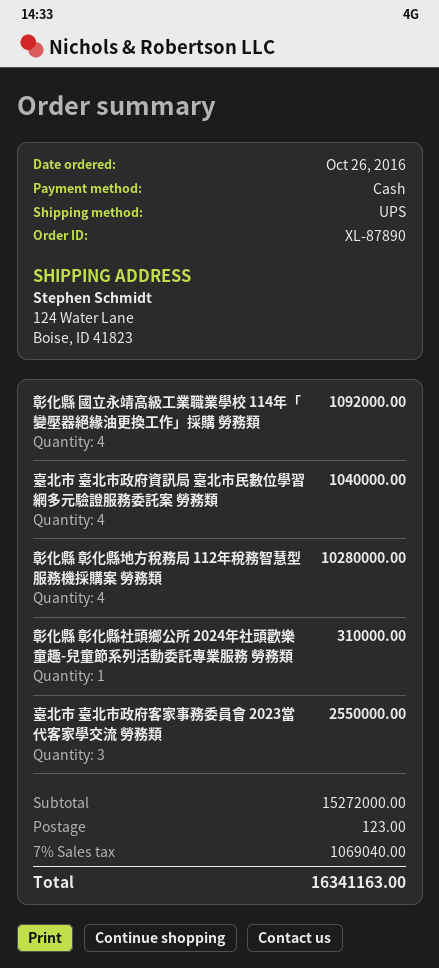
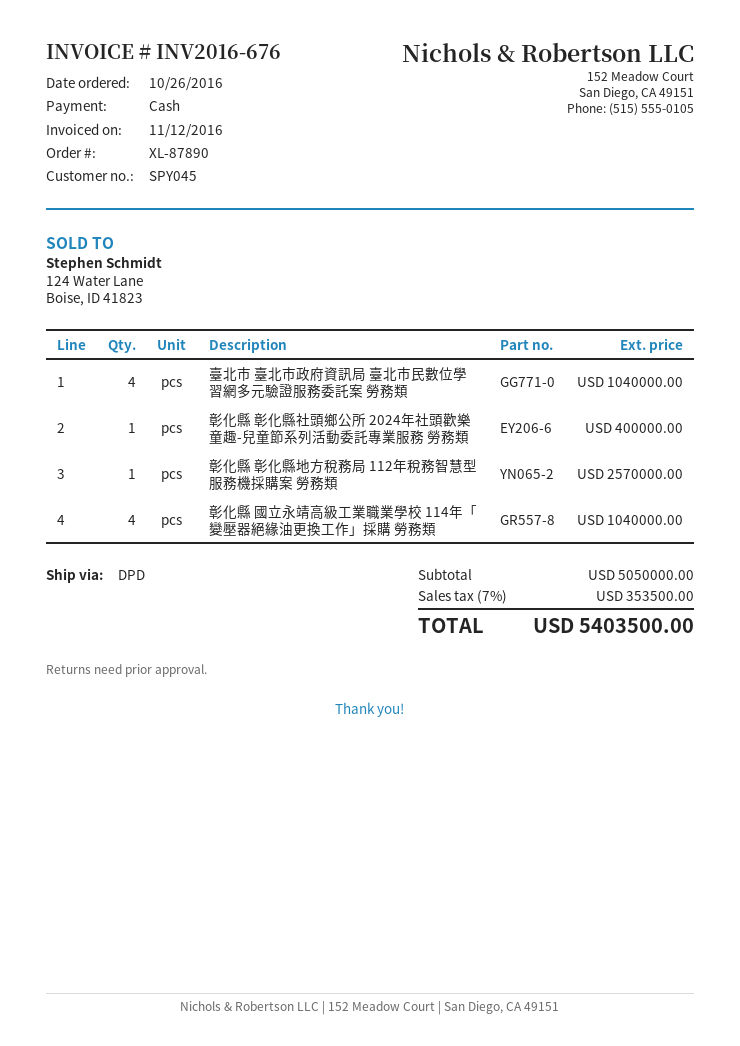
shipping method: UPS -> DPD
彰化縣 國立永靖高級工業職業學校 114年「變壓器絕緣油更換工作」採購 勞務類: 4 for 1092000.00 -> 4 for 1040000.00
彰化縣 彰化縣地方稅務局 112年稅務智慧型服務機採購案 勞務類: 4 for 10280000.00 -> 1 for 2570000.00
彰化縣 彰化縣社頭鄉公所 2024年社頭歡樂童趣-兒童節系列活動委託專業服務 勞務類: 1 for 310000.00 -> 1 for 400000.00
臺北市 臺北市政府客家事務委員會 2023當代客家學交流 勞務類: 3 for 2550000.00 -> none
subtotal: 15272000.00 -> 5050000.00
shipping: 123.00 -> none
tax: 7% = 1069040.00 -> 7% = 353500.00
total: 16341163.00 -> 5403500.00

